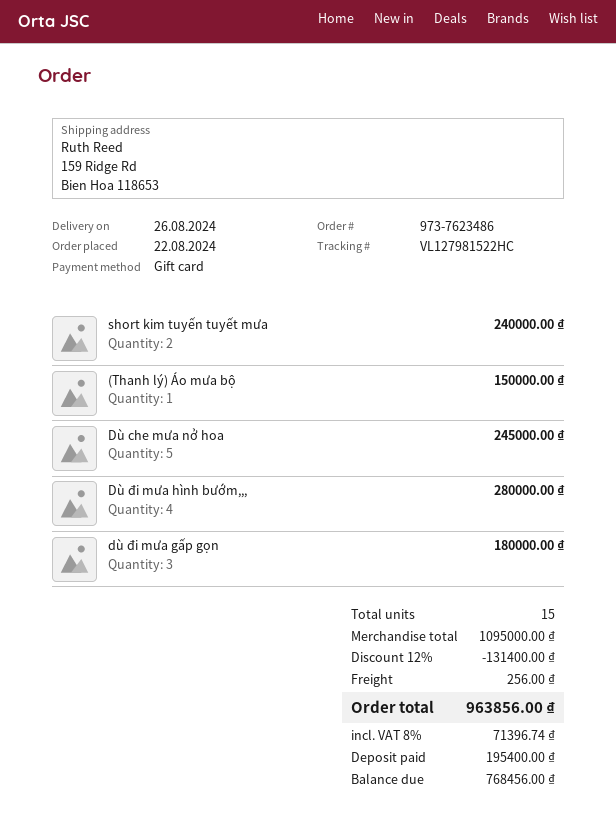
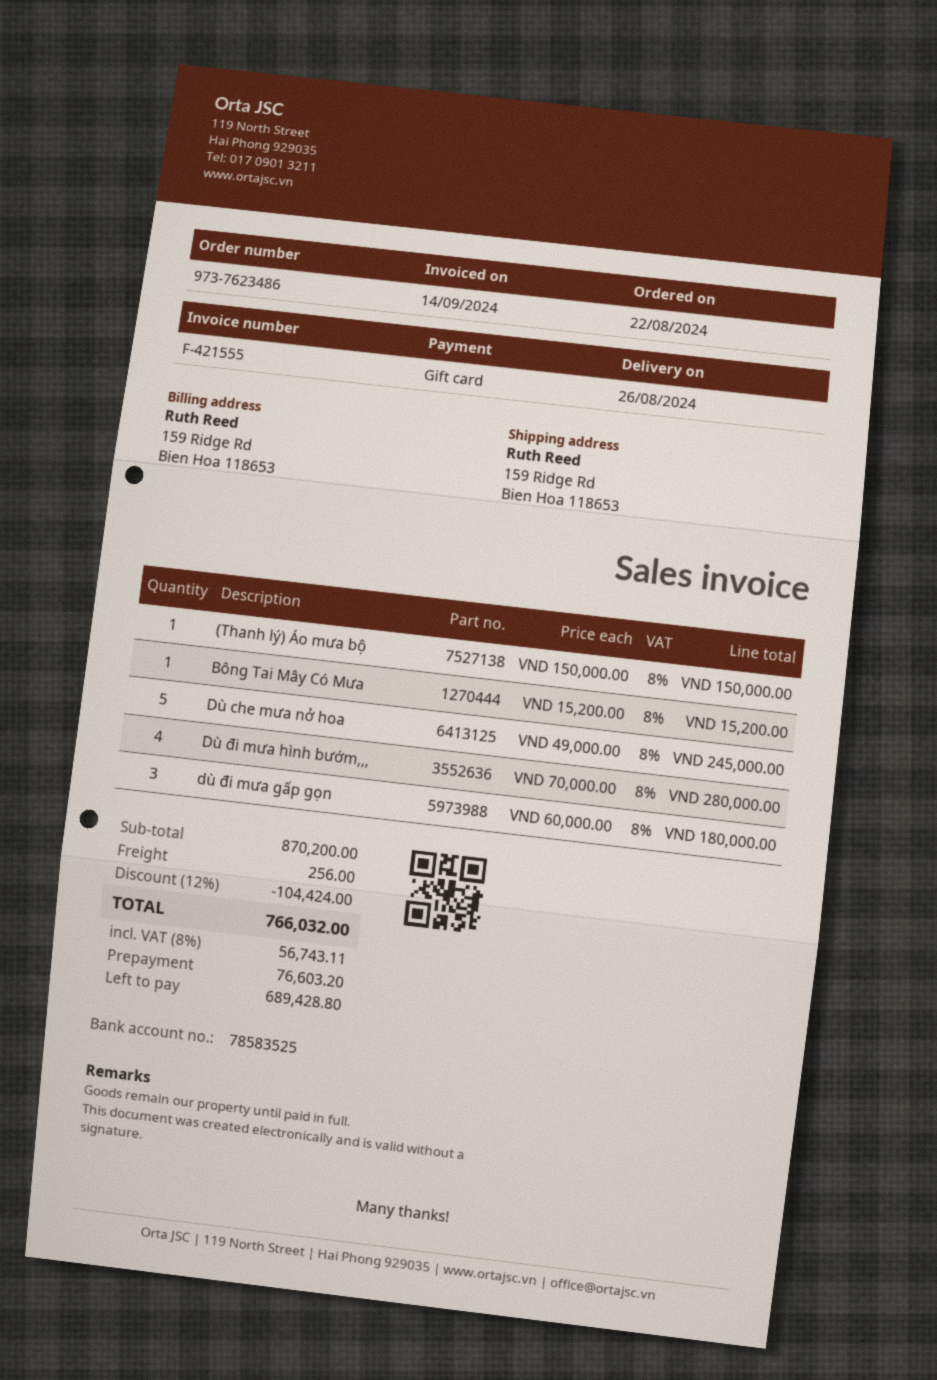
short kim tuyến tuyết mưa: 2 for 240000.00 -> none
Bông Tai Mây Có Mưa: none -> 1 for 15200.00
subtotal: 1095000.00 -> 870200.00
discount: 12% = 131400.00 -> 12% = 104424.00
tax: 8% = 71396.74 -> 8% = 56743.11
total: 963856.00 -> 766032.00
deposit: 195400.00 -> 76603.20
balance: 768456.00 -> 689428.80

